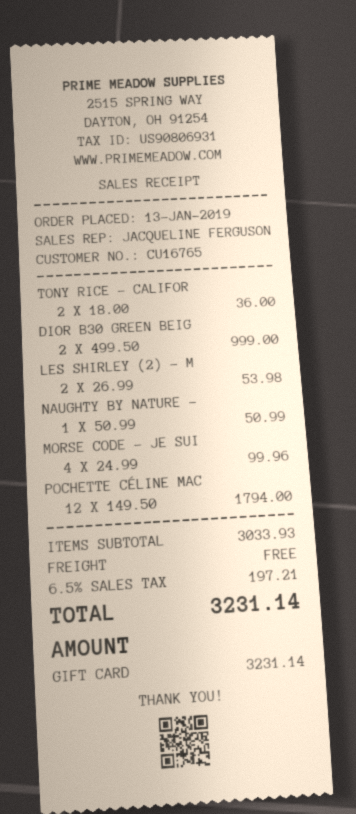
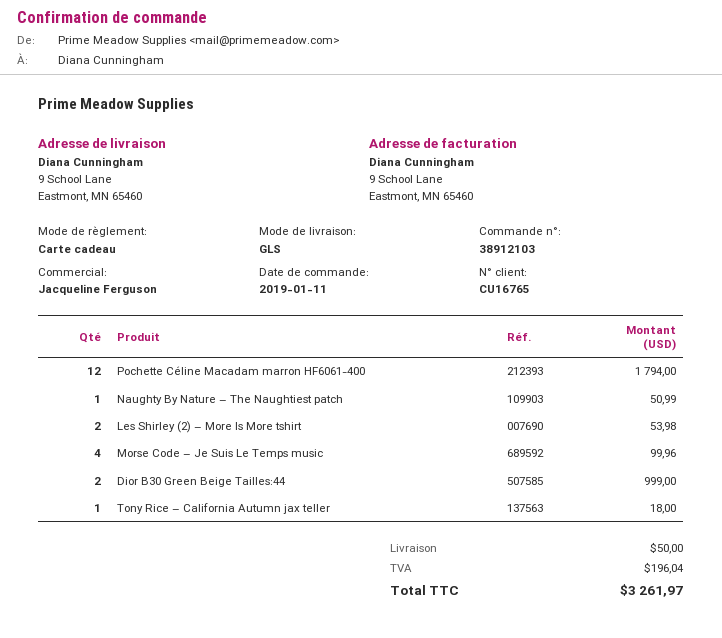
order date: 2019-01-13 -> 2019-01-11
TONY RICE – CALIFOR: 2 for 36.00 -> 1 for 18.00
shipping: 0.00 -> 50.00
tax: 197.21 -> 196.04
total: 3231.14 -> 3261.97

